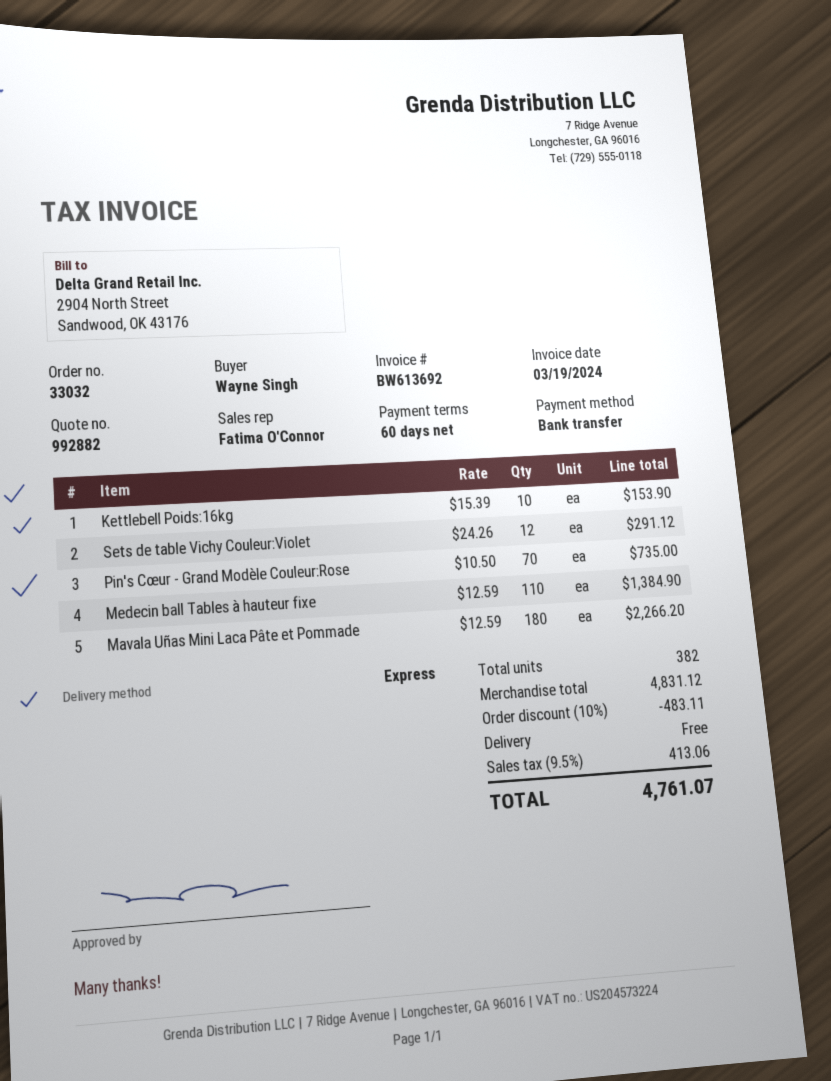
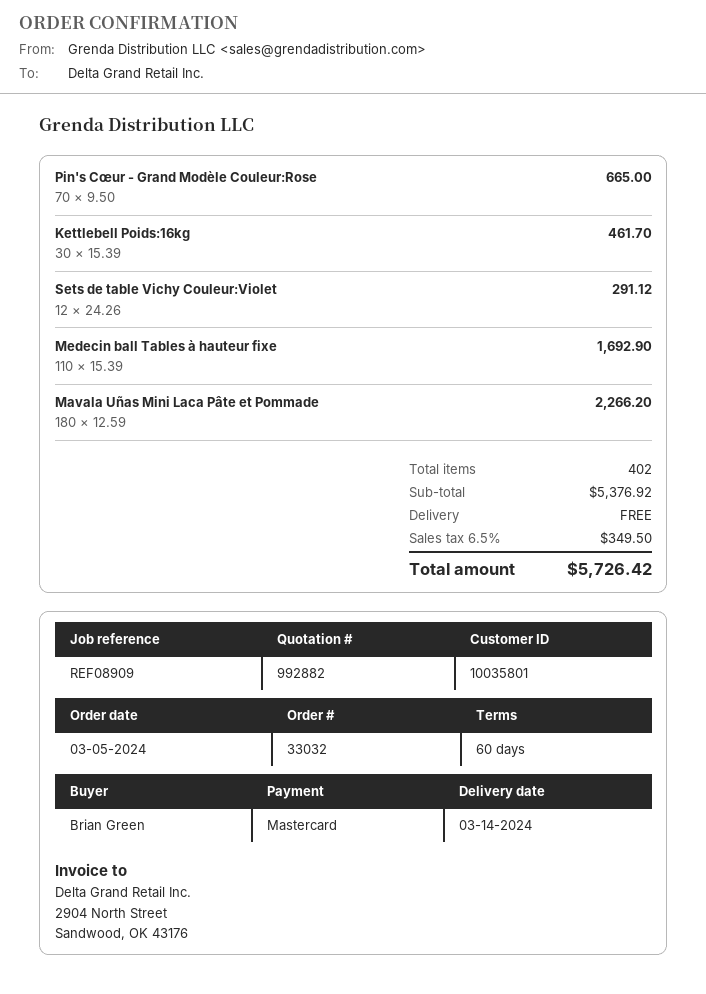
ordered by: Wayne Singh -> Brian Green
payment method: bank transfer -> Mastercard
Kettlebell Poids:16kg: 10 x 15.39 = 153.90 -> 30 x 15.39 = 461.70
Pin's Cœur - Grand Modèle Couleur:Rose: 70 x 10.50 = 735.00 -> 70 x 9.50 = 665.00
Medecin ball Tables à hauteur fixe: 110 x 12.59 = 1384.90 -> 110 x 15.39 = 1692.90
total quantity: 382 -> 402
subtotal: 4831.12 -> 5376.92
discount: 10% = 483.11 -> none
tax: 9.5% = 413.06 -> 6.5% = 349.50
total: 4761.07 -> 5726.42

